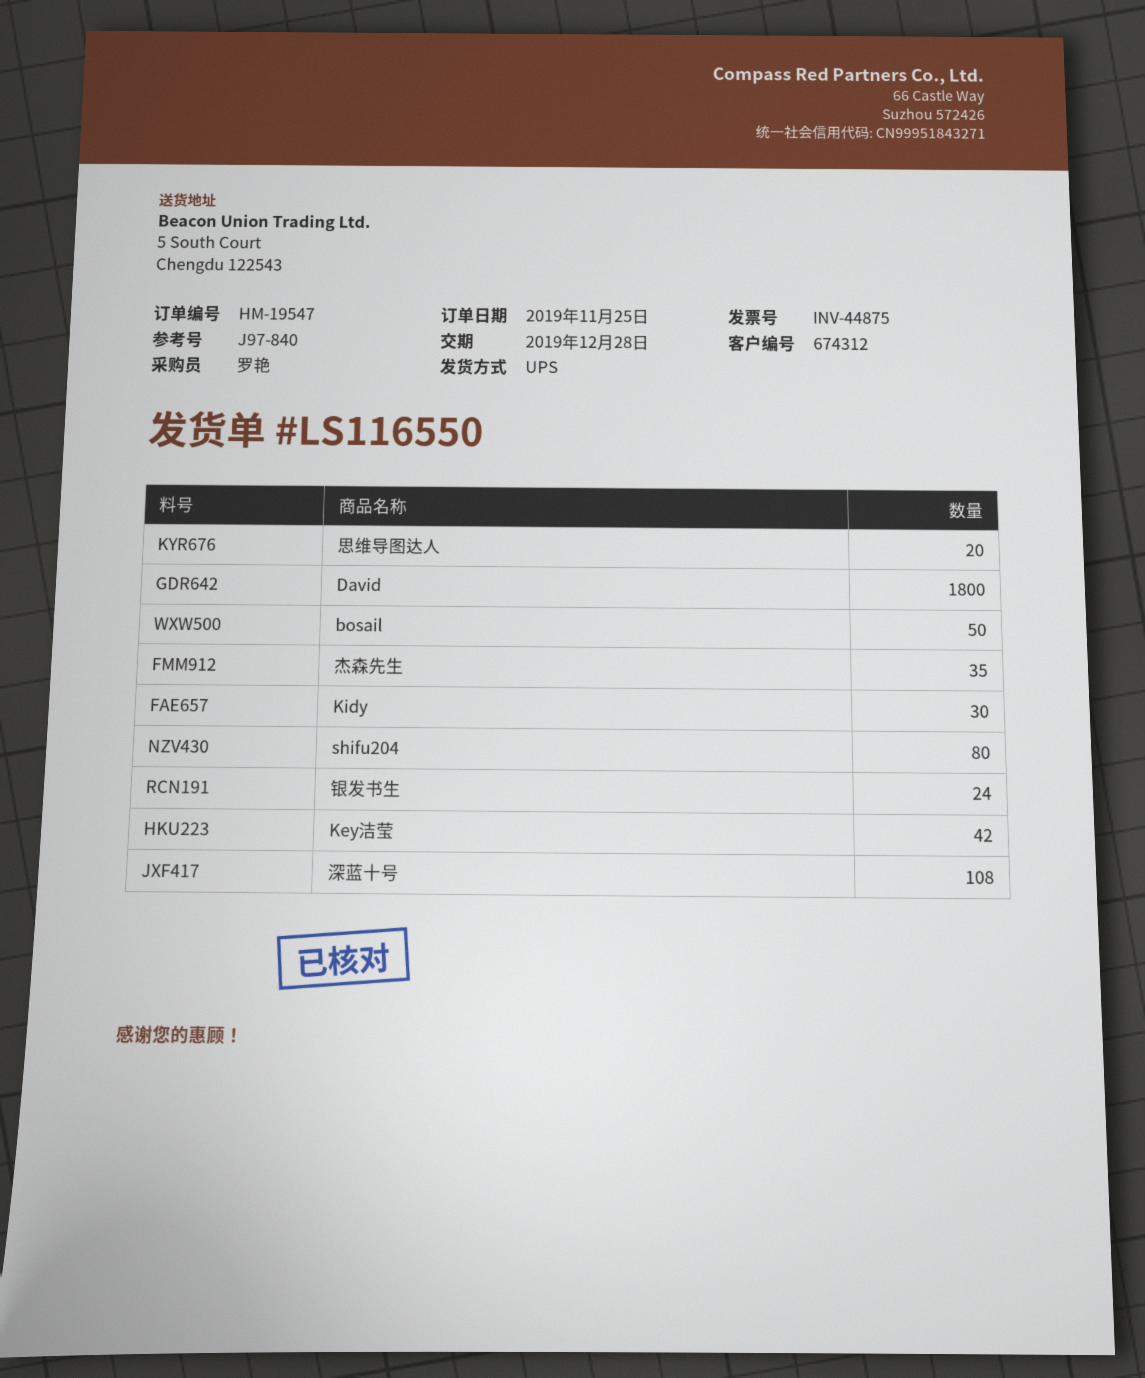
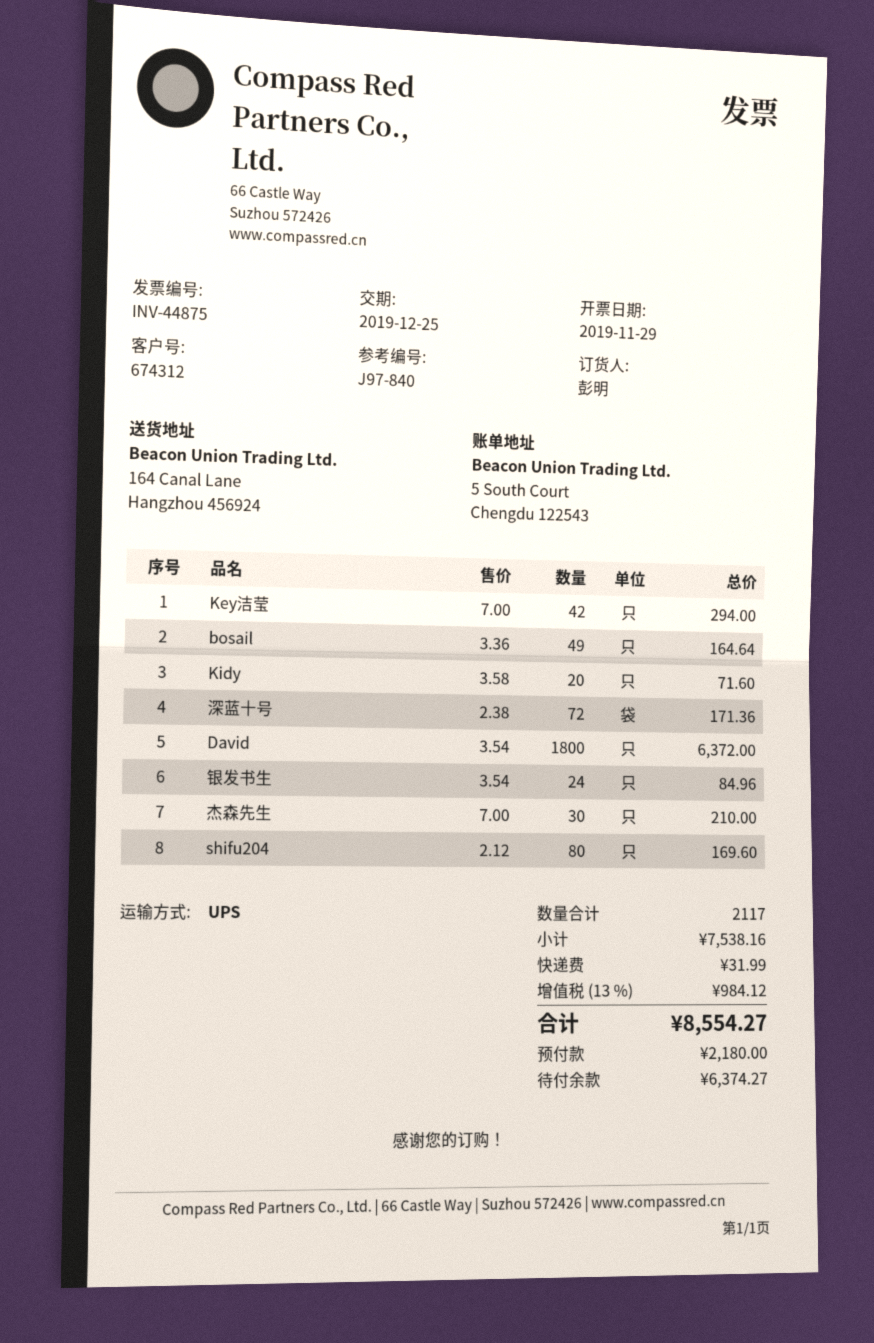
delivery date: 2019-12-28 -> 2019-12-25
ordered by: 罗艳 -> 彭明
ship to: 5 South Court, Chengdu 122543 -> 164 Canal Lane, Hangzhou 456924
思维导图达人: 20 -> none
bosail: 50 -> 49
杰森先生: 35 -> 30
Kidy: 30 -> 20
深蓝十号: 108 -> 72

